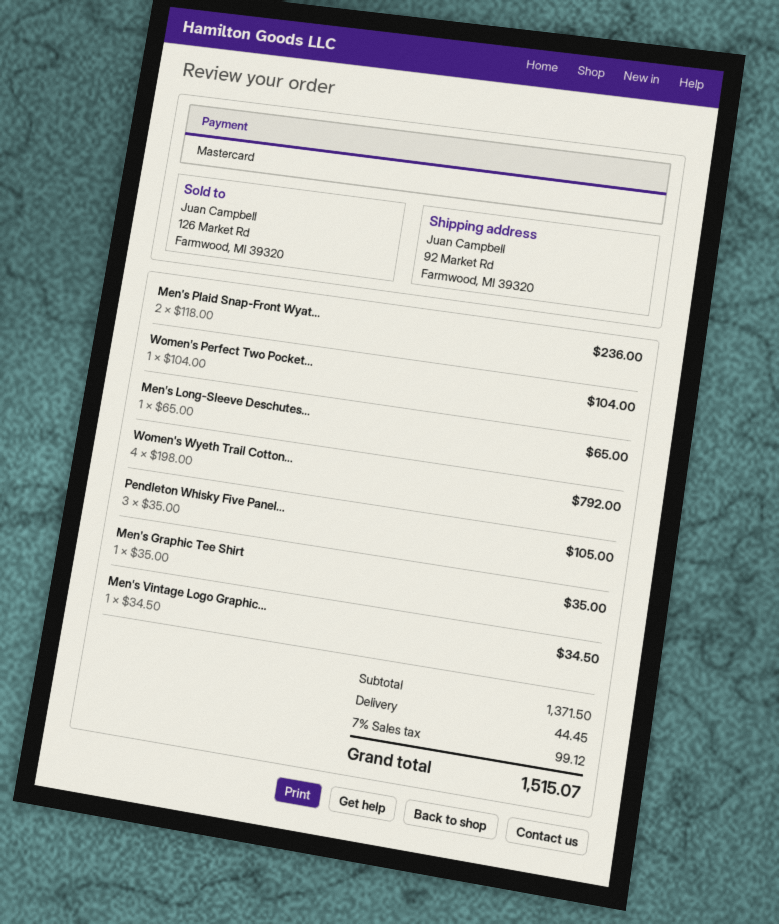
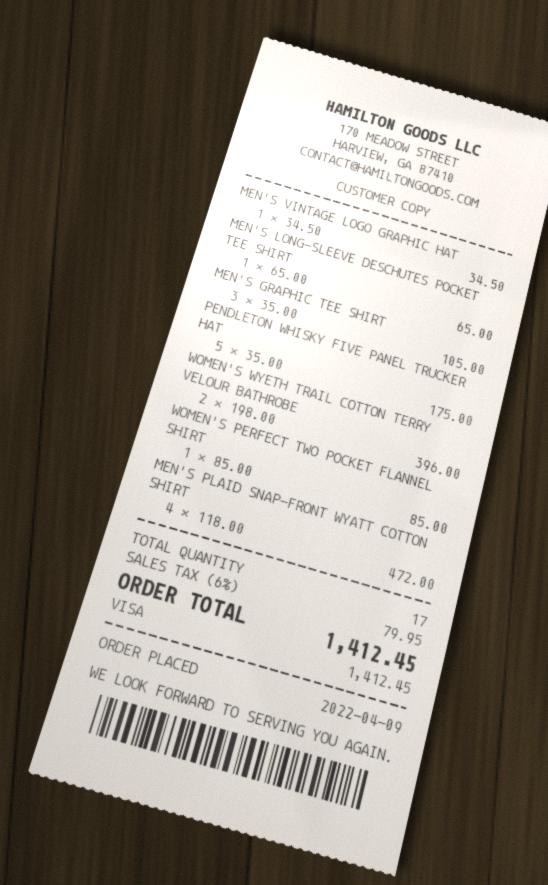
payment method: Mastercard -> Visa
Men's Plaid Snap-Front Wyat...: 2 x 118.00 = 236.00 -> 4 x 118.00 = 472.00
Women's Perfect Two Pocket...: 1 x 104.00 = 104.00 -> 1 x 85.00 = 85.00
Women's Wyeth Trail Cotton...: 4 x 198.00 = 792.00 -> 2 x 198.00 = 396.00
Pendleton Whisky Five Panel...: 3 x 35.00 = 105.00 -> 5 x 35.00 = 175.00
Men's Graphic Tee Shirt: 1 x 35.00 = 35.00 -> 3 x 35.00 = 105.00
shipping: 44.45 -> none
tax: 7% = 99.12 -> 6% = 79.95
total: 1515.07 -> 1412.45

